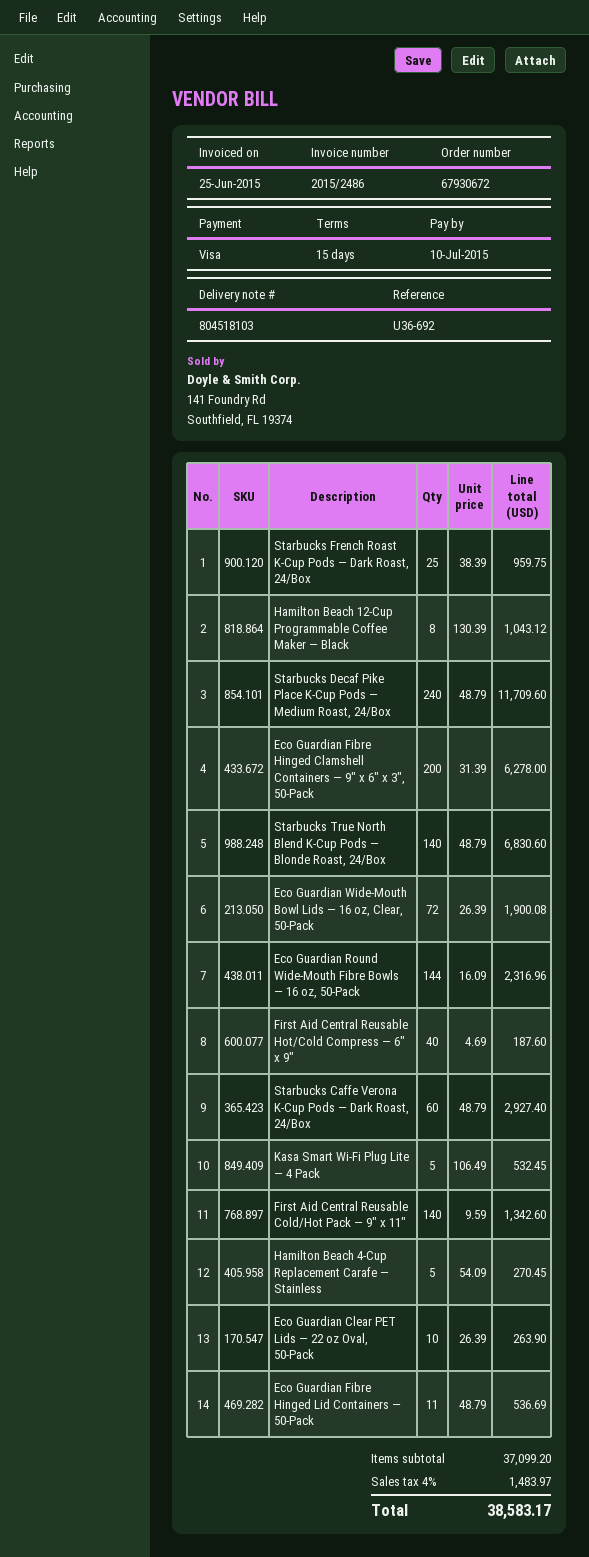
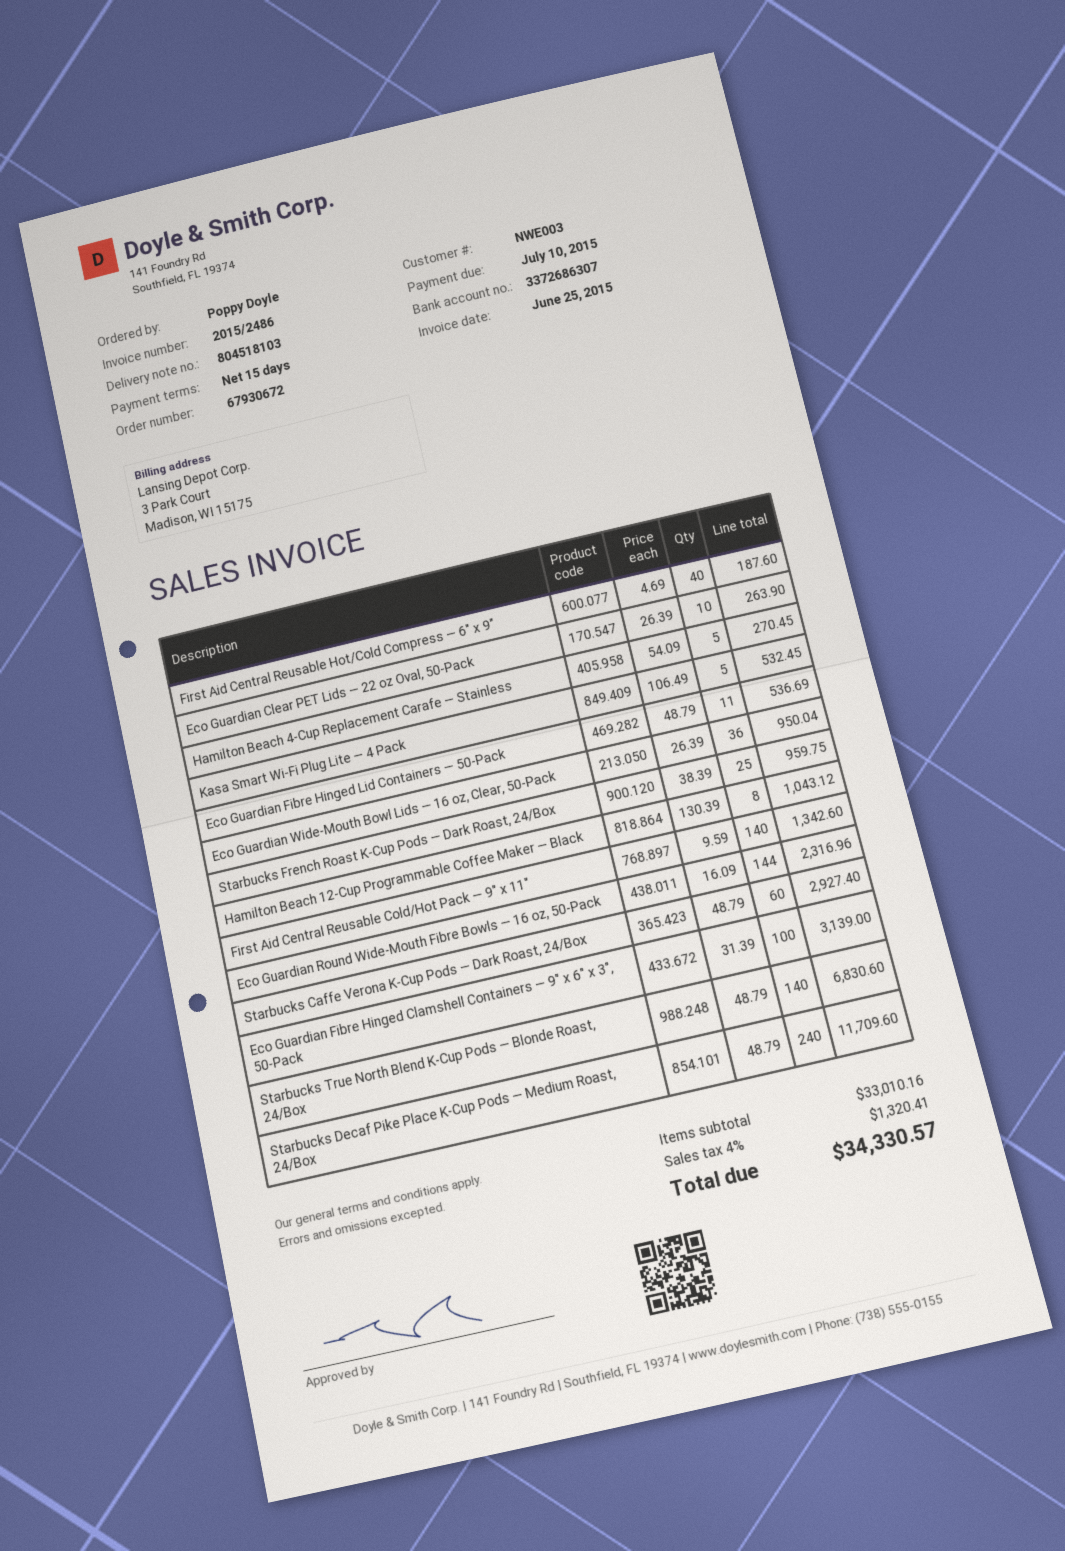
Eco Guardian Fibre Hinged Clamshell Containers — 9" x 6" x 3", 50-Pack: 200 x 31.39 = 6278.00 -> 100 x 31.39 = 3139.00
Eco Guardian Wide-Mouth Bowl Lids — 16 oz, Clear, 50-Pack: 72 x 26.39 = 1900.08 -> 36 x 26.39 = 950.04
subtotal: 37099.20 -> 33010.16
tax: 4% = 1483.97 -> 4% = 1320.41
total: 38583.17 -> 34330.57

